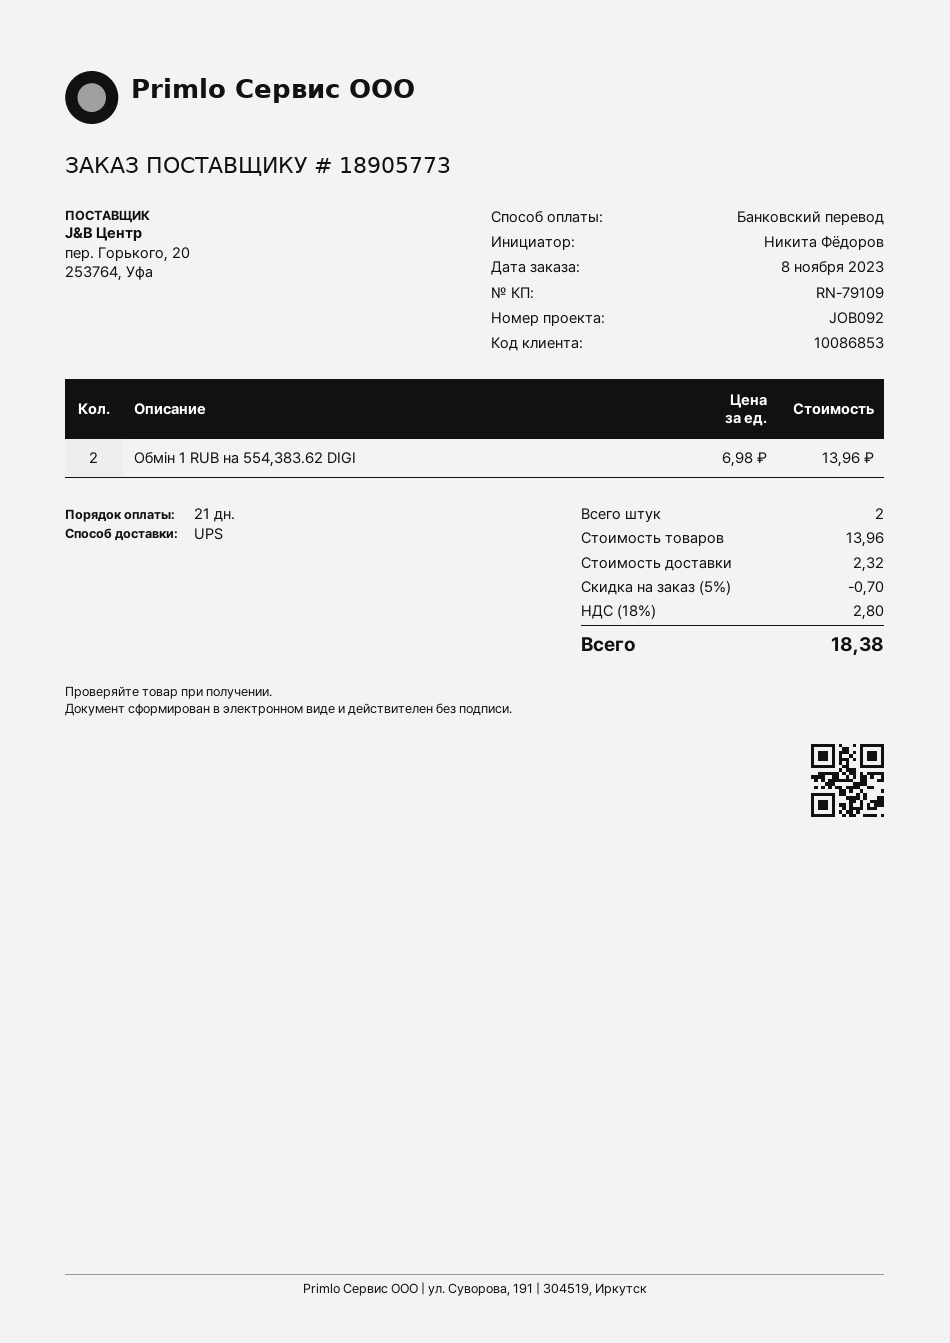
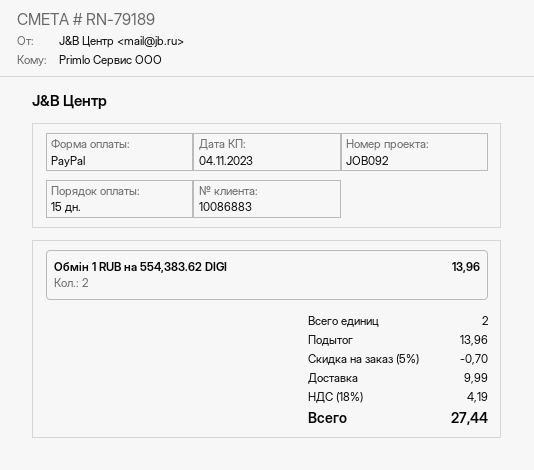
quote number: RN-79109 -> RN-79189
payment terms: 21 days -> 15 days
customer number: 10086853 -> 10086883
payment method: bank transfer -> PayPal
shipping: 2.32 -> 9.99
tax: 18% = 2.80 -> 18% = 4.19
total: 18.38 -> 27.44

